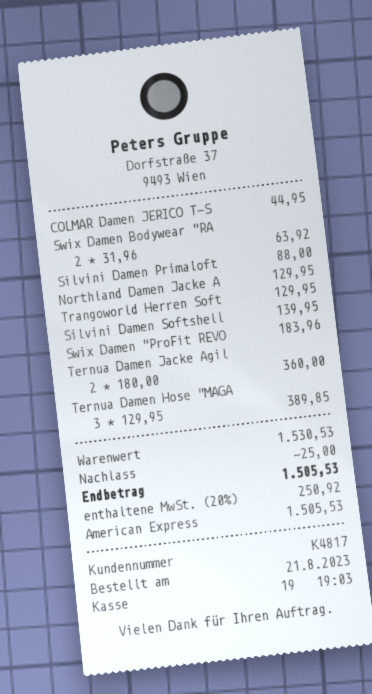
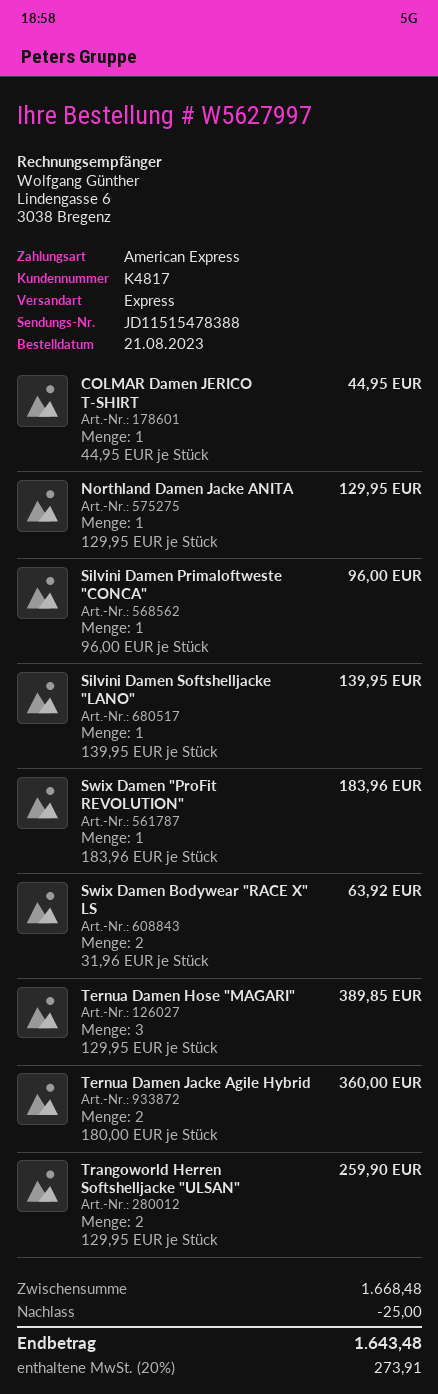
Silvini Damen Primaloft: 1 x 88.00 = 88.00 -> 1 x 96.00 = 96.00
Trangoworld Herren Soft: 1 x 129.95 = 129.95 -> 2 x 129.95 = 259.90
subtotal: 1530.53 -> 1668.48
tax: 20% = 250.92 -> 20% = 273.91
total: 1505.53 -> 1643.48

